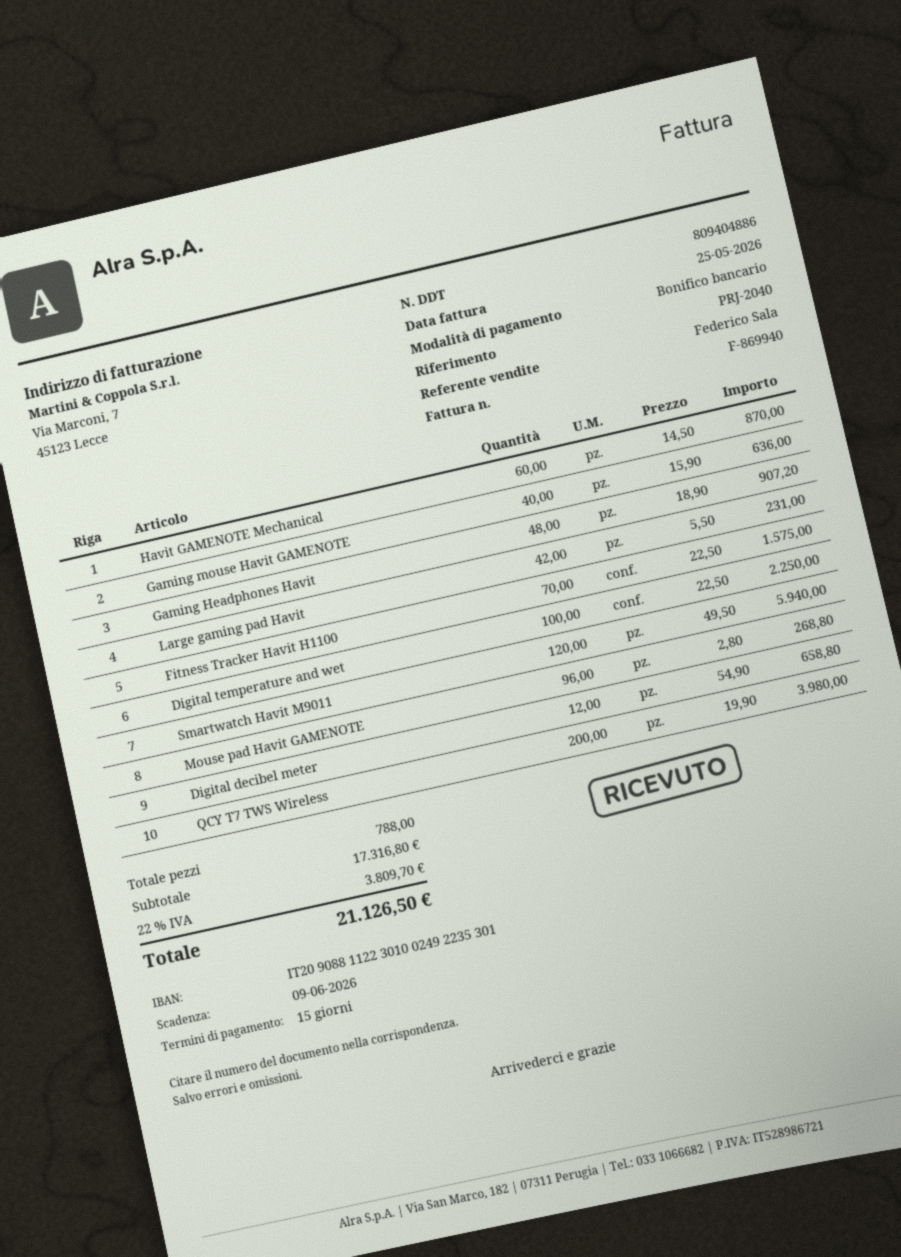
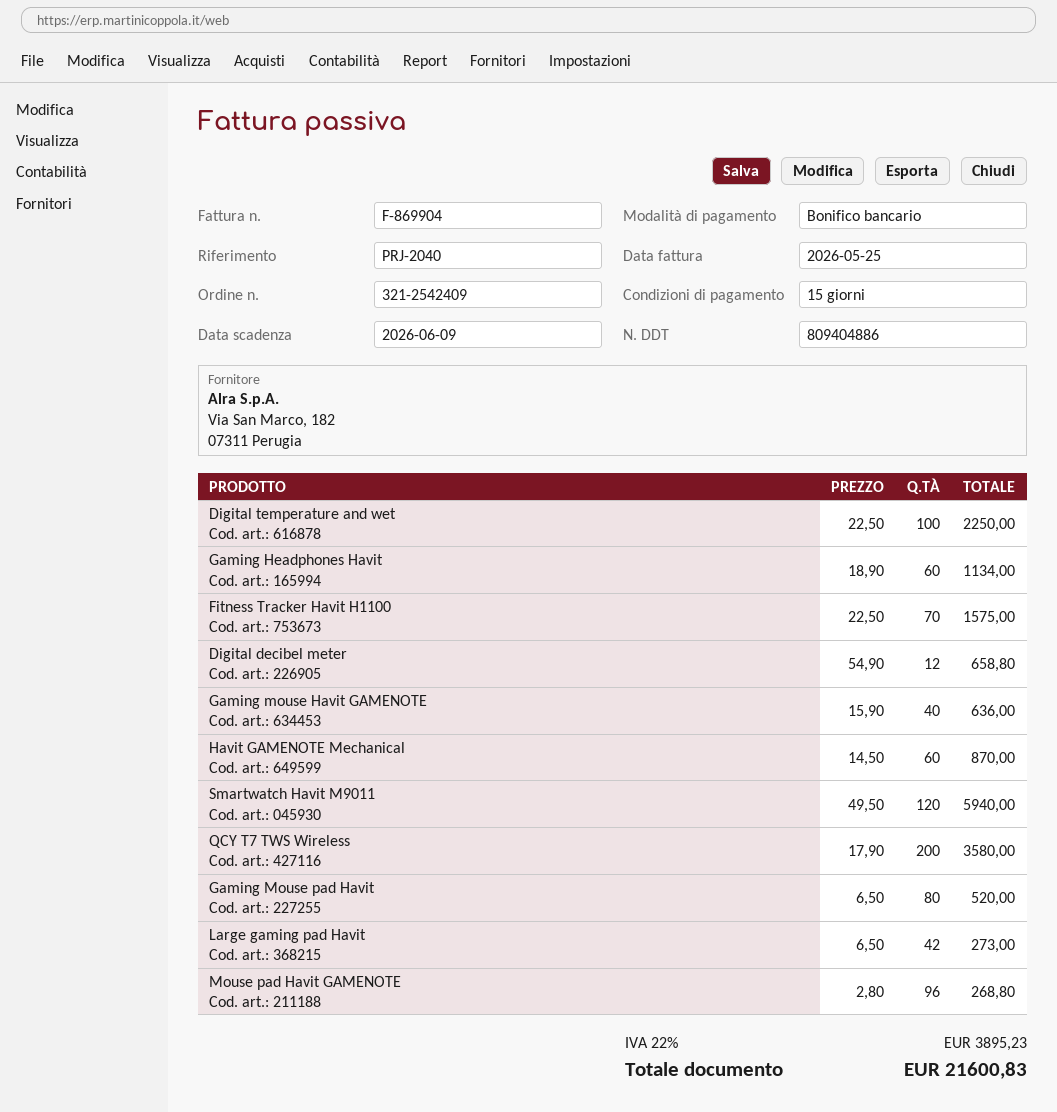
invoice number: F-869940 -> F-869904
Gaming Headphones Havit: 48 x 18.90 = 907.20 -> 60 x 18.90 = 1134.00
Large gaming pad Havit: 42 x 5.50 = 231.00 -> 42 x 6.50 = 273.00
QCY T7 TWS Wireless: 200 x 19.90 = 3980.00 -> 200 x 17.90 = 3580.00
Gaming Mouse pad Havit: none -> 80 x 6.50 = 520.00
tax: 22% = 3809.70 -> 22% = 3895.23
total: 21126.50 -> 21600.83

